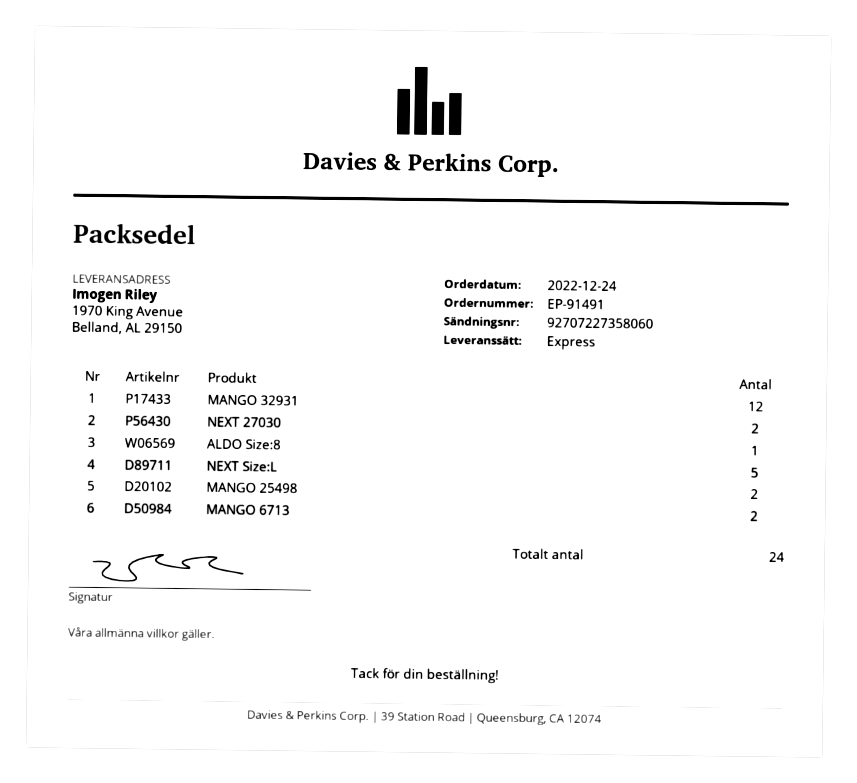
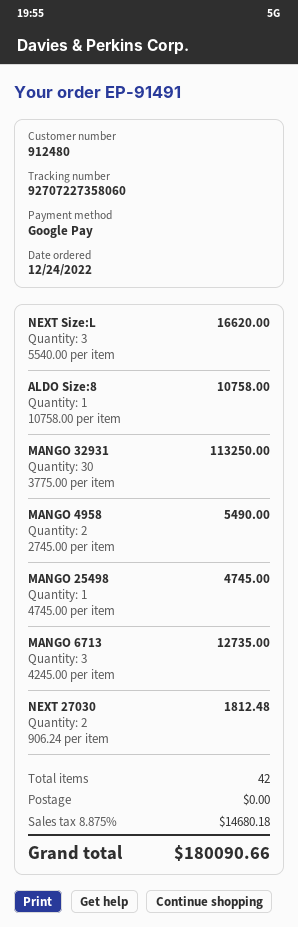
MANGO 32931: 12 -> 30
NEXT Size:L: 5 -> 3
MANGO 25498: 2 -> 1
MANGO 6713: 2 -> 3
MANGO 4958: none -> 2
total quantity: 24 -> 42

